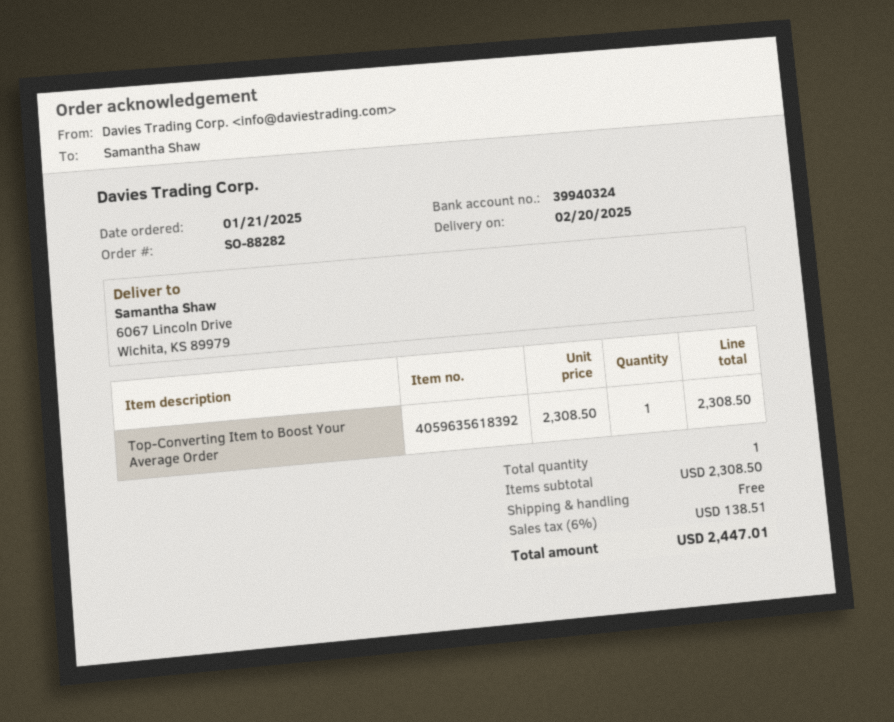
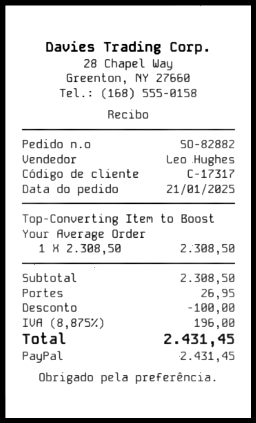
order number: SO-88282 -> SO-82882
discount: none -> 100.00
shipping: 0.00 -> 26.95
tax: 6% = 138.51 -> 8.875% = 196.00
total: 2447.01 -> 2431.45

